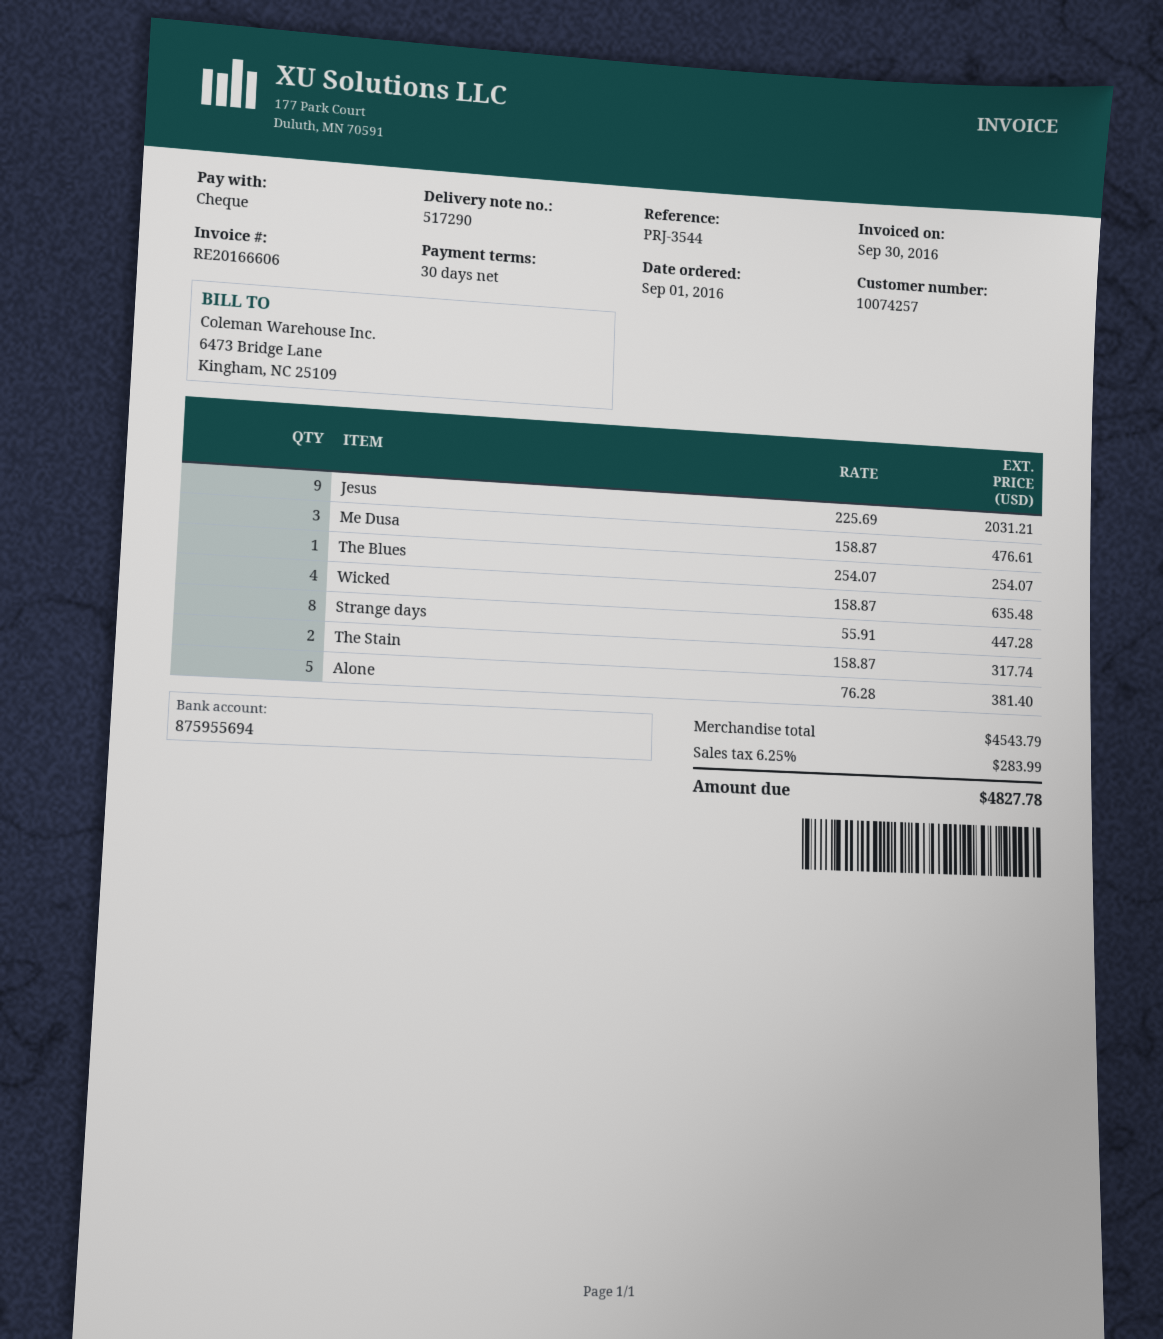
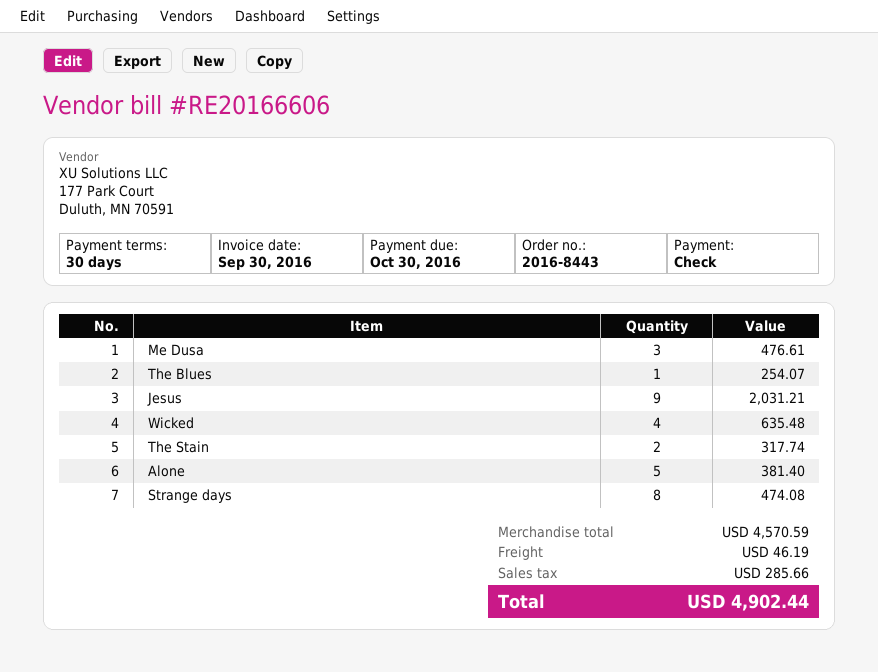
Strange days: 8 for 447.28 -> 8 for 474.08
subtotal: 4543.79 -> 4570.59
shipping: none -> 46.19
tax: 283.99 -> 285.66
total: 4827.78 -> 4902.44

